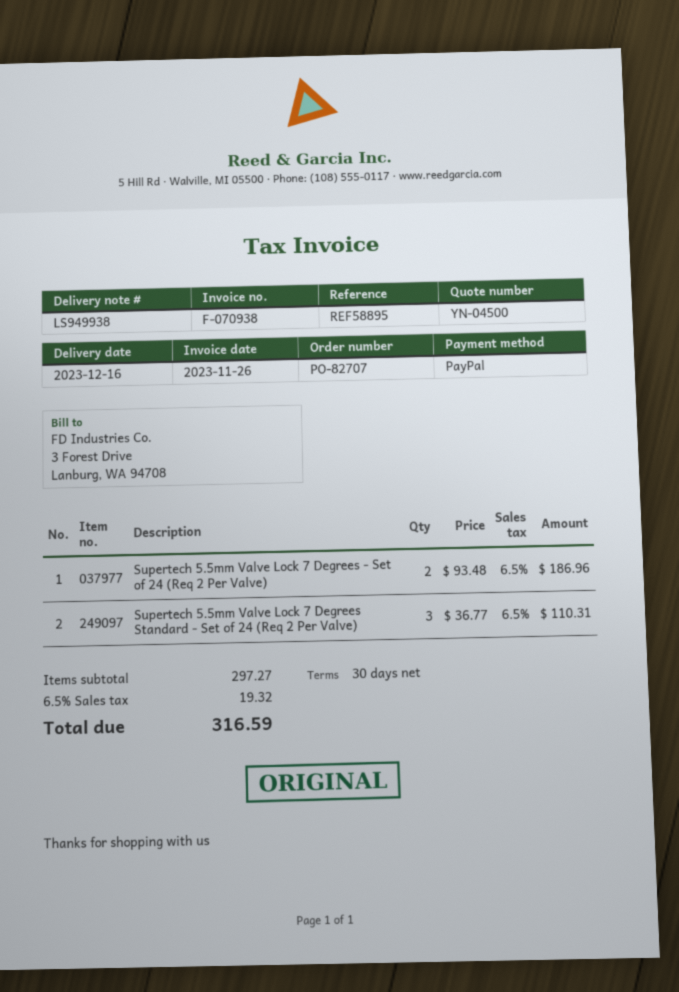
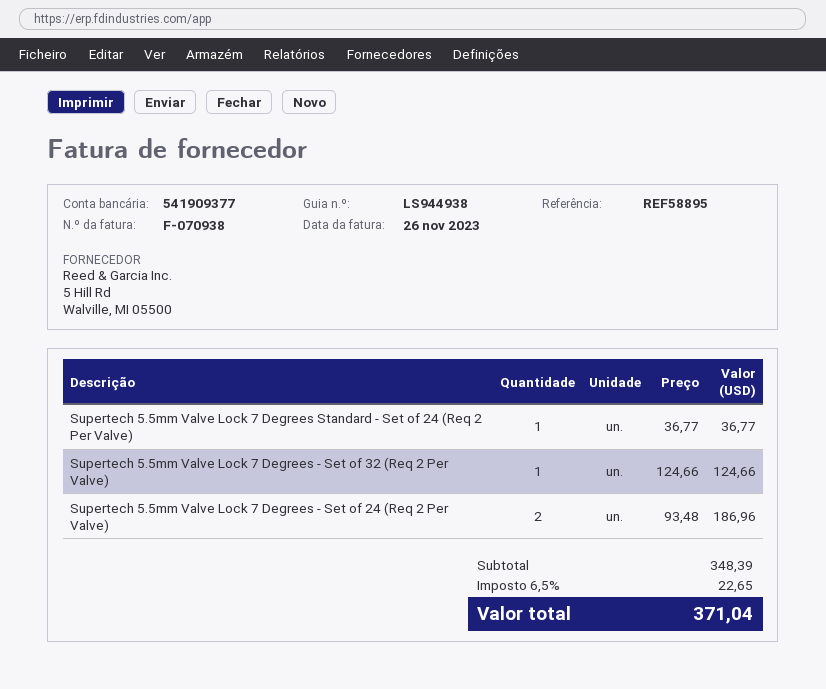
delivery note number: LS949938 -> LS944938
Supertech 5.5mm Valve Lock 7 Degrees Standard - Set of 24 (Req 2 Per Valve): 3 x 36.77 = 110.31 -> 1 x 36.77 = 36.77
Supertech 5.5mm Valve Lock 7 Degrees - Set of 32 (Req 2 Per Valve): none -> 1 x 124.66 = 124.66
subtotal: 297.27 -> 348.39
tax: 6.5% = 19.32 -> 6.5% = 22.65
total: 316.59 -> 371.04

